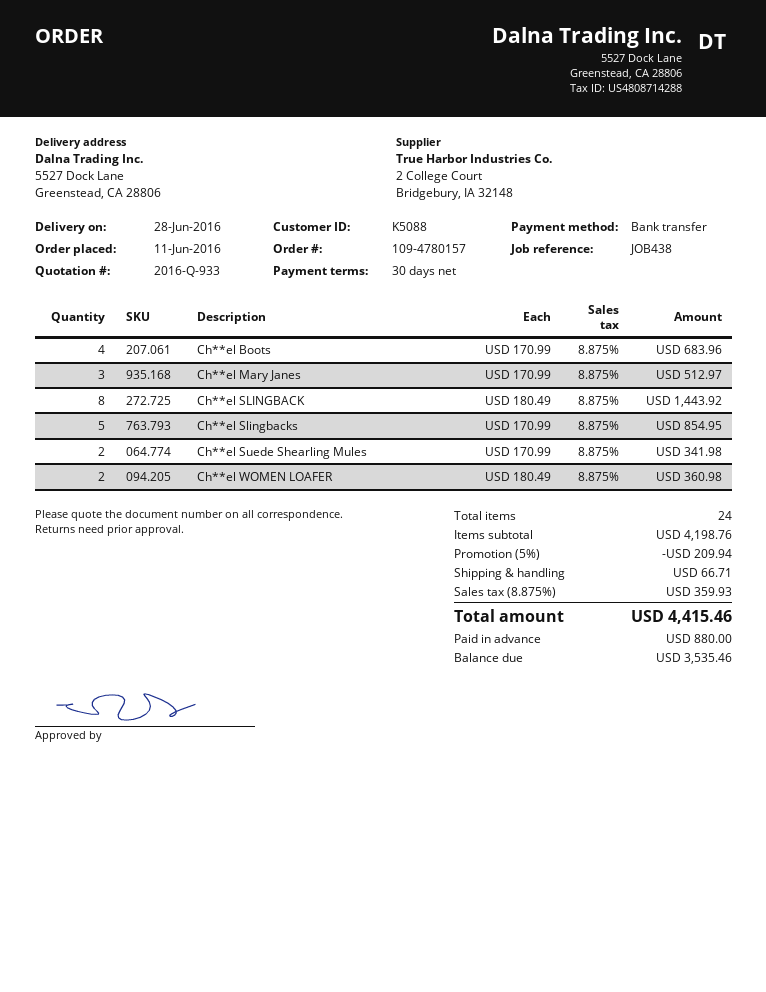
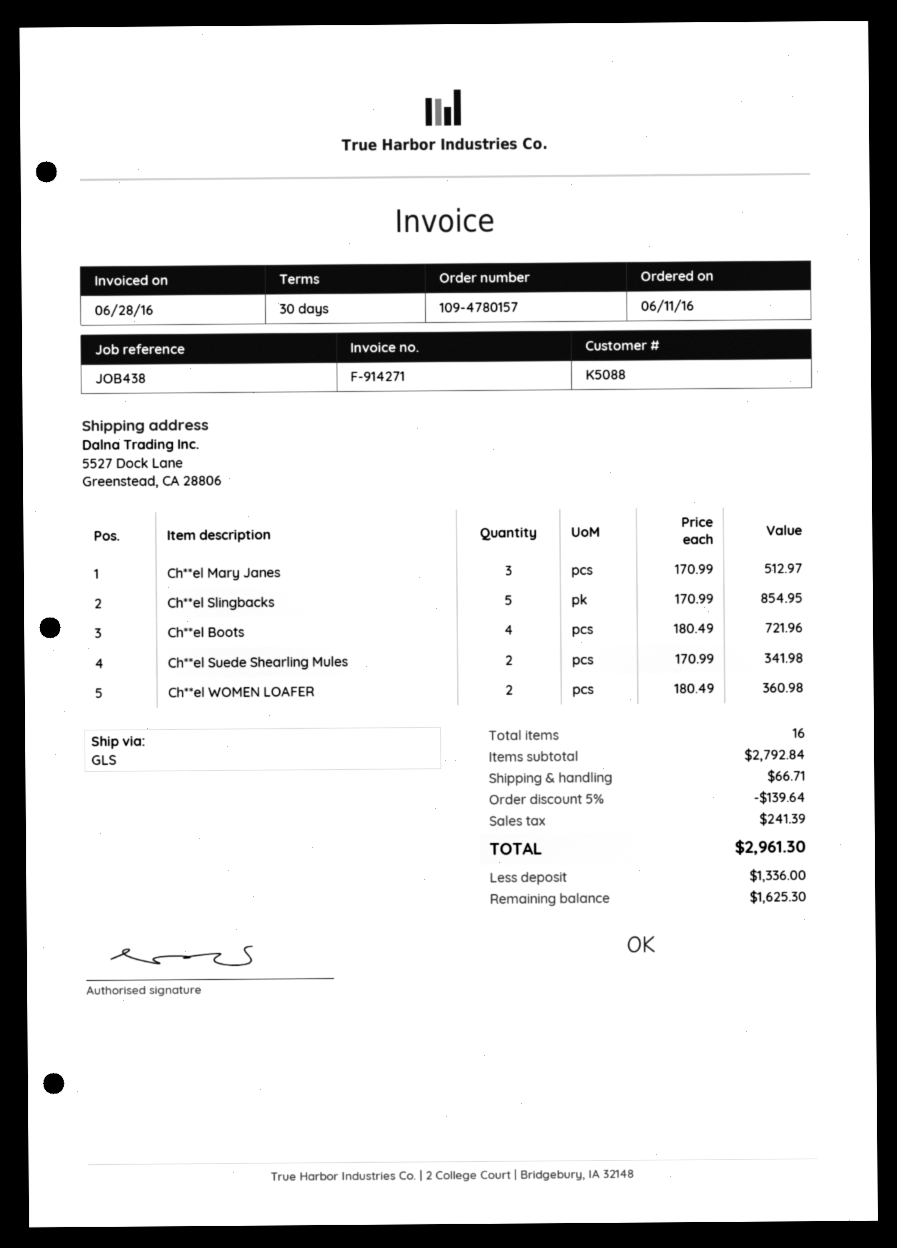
Ch**el Boots: 4 x 170.99 = 683.96 -> 4 x 180.49 = 721.96
Ch**el SLINGBACK: 8 x 180.49 = 1443.92 -> none
total quantity: 24 -> 16
subtotal: 4198.76 -> 2792.84
discount: 5% = 209.94 -> 5% = 139.64
tax: 359.93 -> 241.39
total: 4415.46 -> 2961.30
deposit: 880.00 -> 1336.00
balance: 3535.46 -> 1625.30

